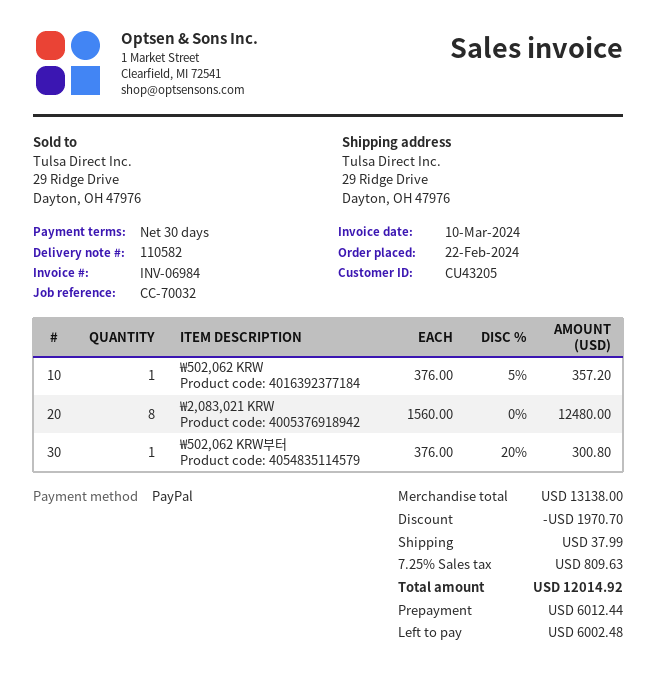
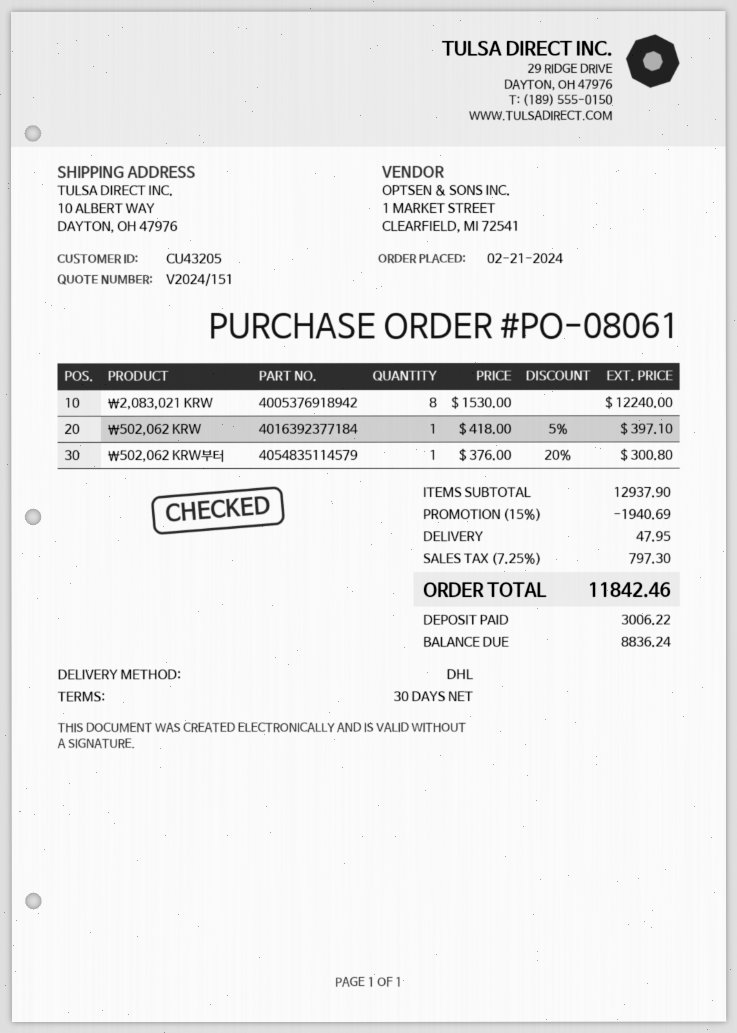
order date: 2024-02-22 -> 2024-02-21
ship to: 29 Ridge Drive, Dayton, OH 47976 -> 10 ALBERT WAY, DAYTON, OH 47976
₩502,062 KRW: 1 x 376.00 - 5% = 357.20 -> 1 x 418.00 - 5% = 397.10
₩2,083,021 KRW: 8 x 1560.00 = 12480.00 -> 8 x 1530.00 = 12240.00
subtotal: 13138.00 -> 12937.90
discount: 1970.70 -> 1940.69
shipping: 37.99 -> 47.95
tax: 7.25% = 809.63 -> 7.25% = 797.30
total: 12014.92 -> 11842.46
deposit: 6012.44 -> 3006.22
balance: 6002.48 -> 8836.24

